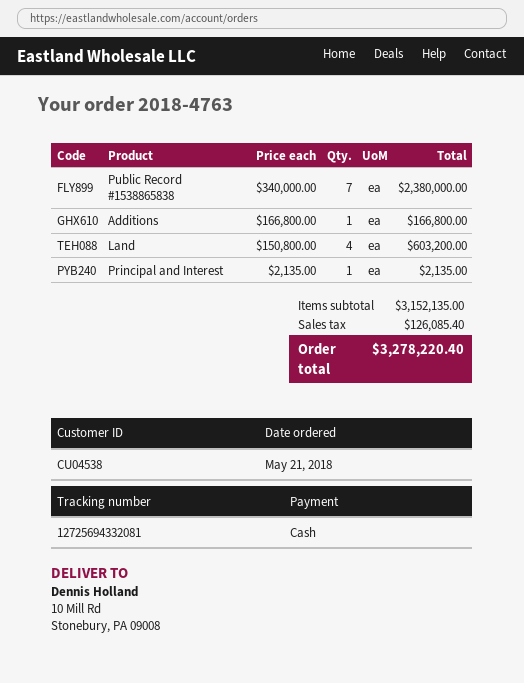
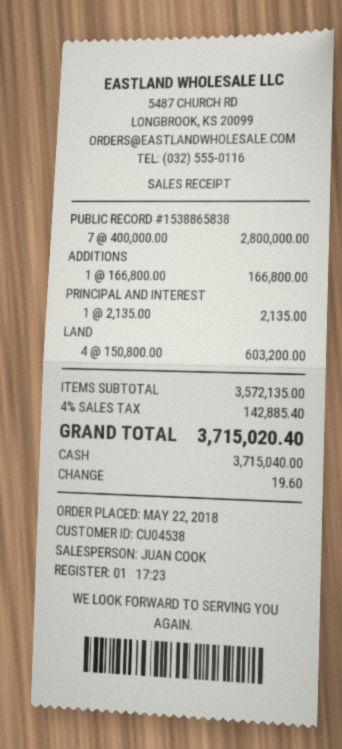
order date: 2018-05-21 -> 2018-05-22
Public Record #1538865838: 7 x 340000.00 = 2380000.00 -> 7 x 400000.00 = 2800000.00
subtotal: 3152135.00 -> 3572135.00
tax: 126085.40 -> 142885.40
total: 3278220.40 -> 3715020.40

